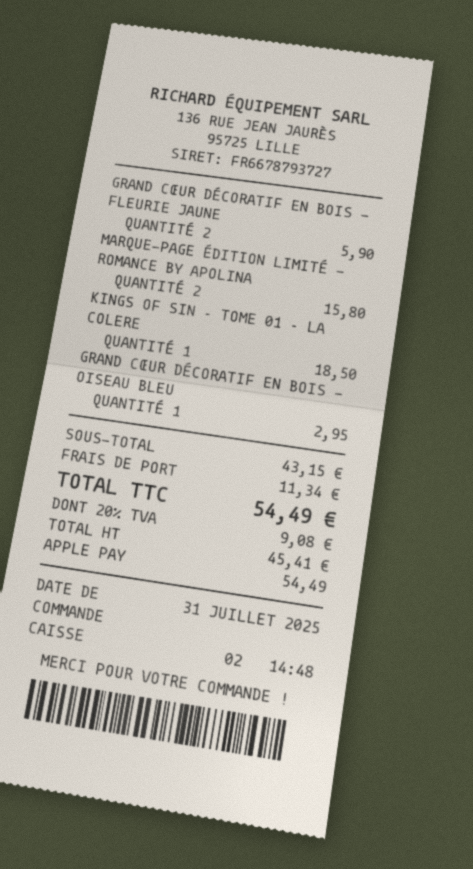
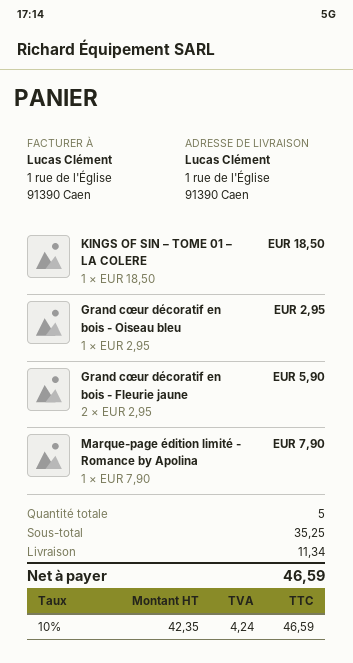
MARQUE-PAGE ÉDITION LIMITÉ - ROMANCE BY APOLINA: 2 for 15.80 -> 1 for 7.90
subtotal: 43.15 -> 35.25
net: 45.41 -> 42.35
tax: 20% = 9.08 -> 10% = 4.24
total: 54.49 -> 46.59

